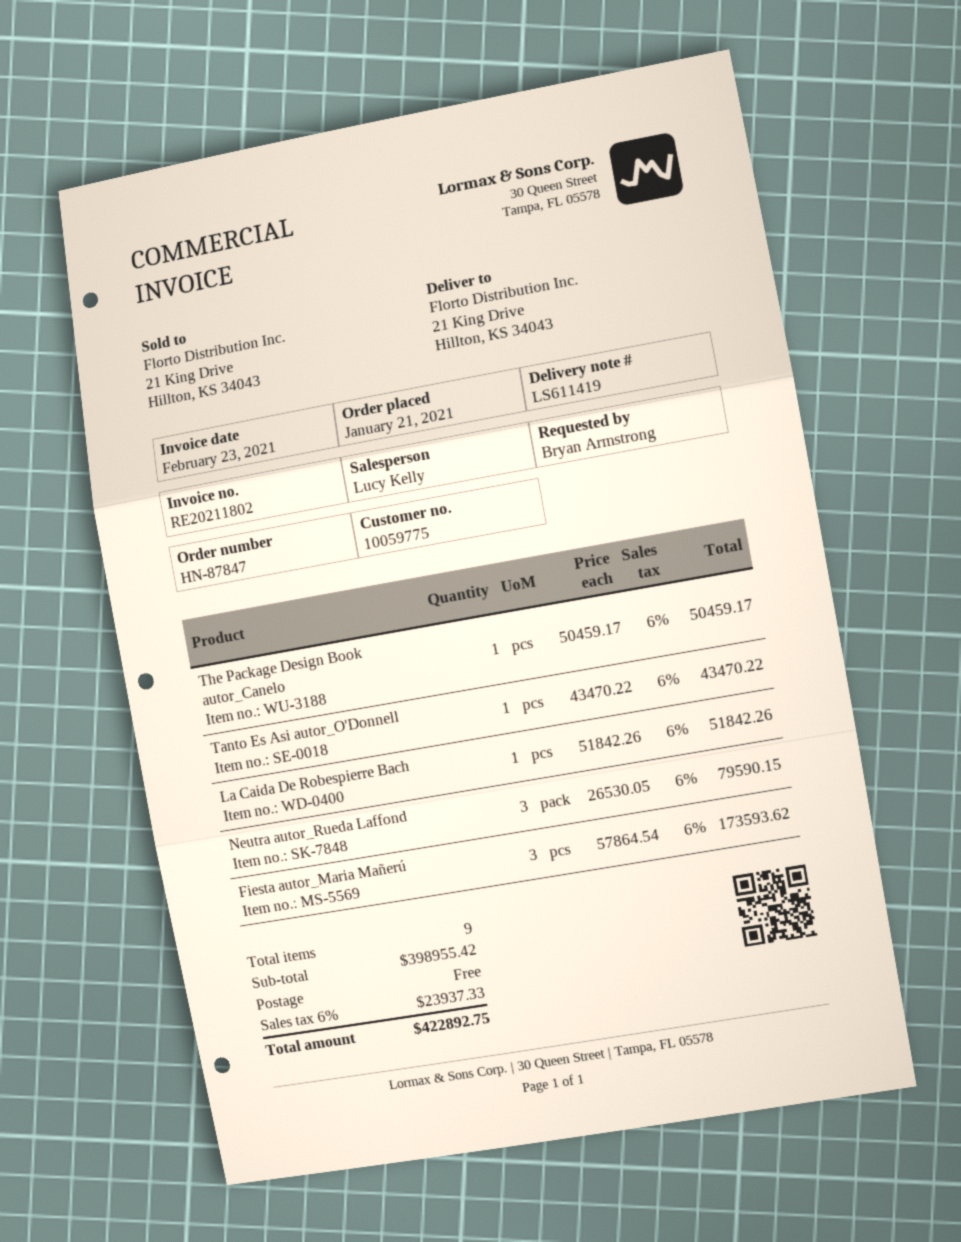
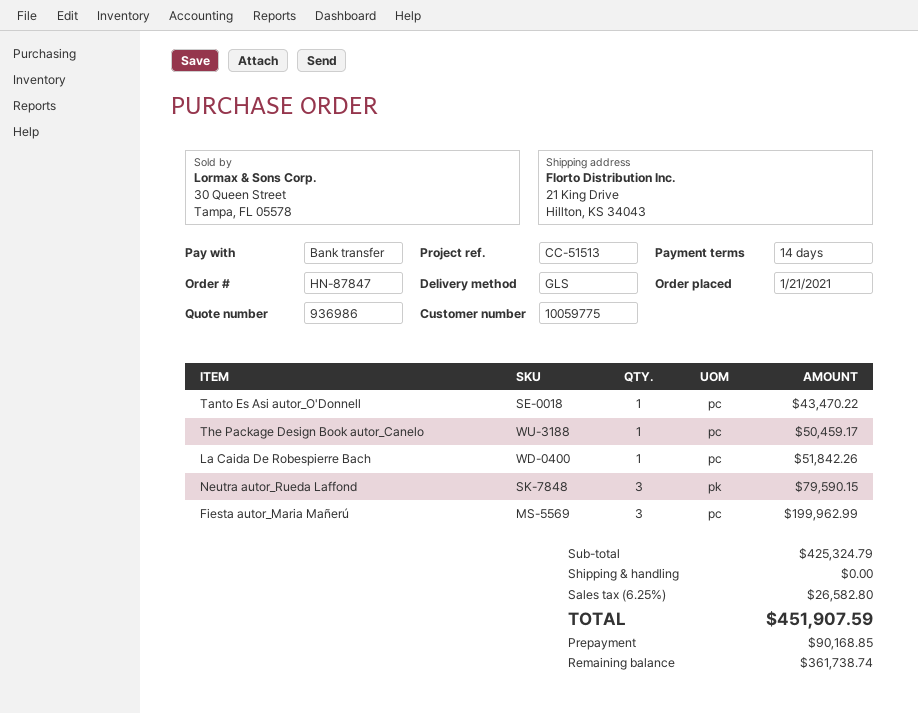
Fiesta autor_Maria Mañerú: 3 for 173593.62 -> 3 for 199962.99
subtotal: 398955.42 -> 425324.79
tax: 6% = 23937.33 -> 6.25% = 26582.80
total: 422892.75 -> 451907.59

